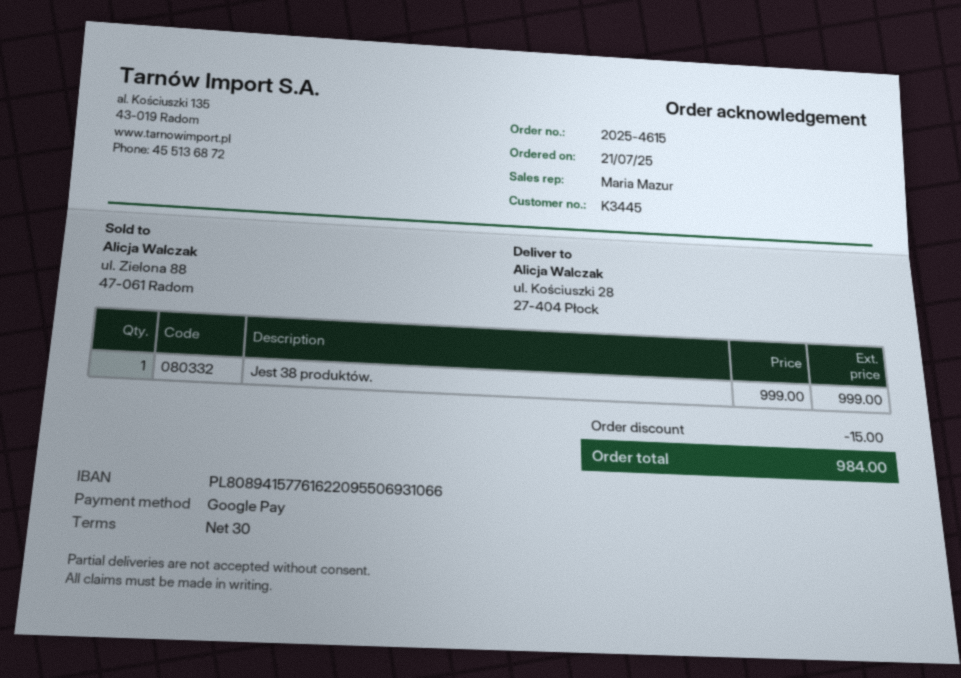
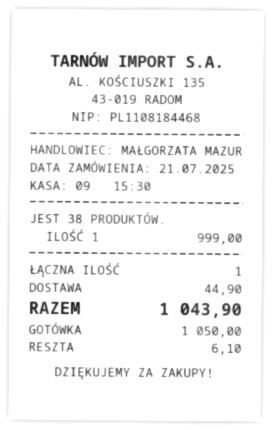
sales rep: Maria Mazur -> MAŁGORZATA MAZUR
payment method: Google Pay -> cash
discount: 15.00 -> none
shipping: none -> 44.90
total: 984.00 -> 1043.90

